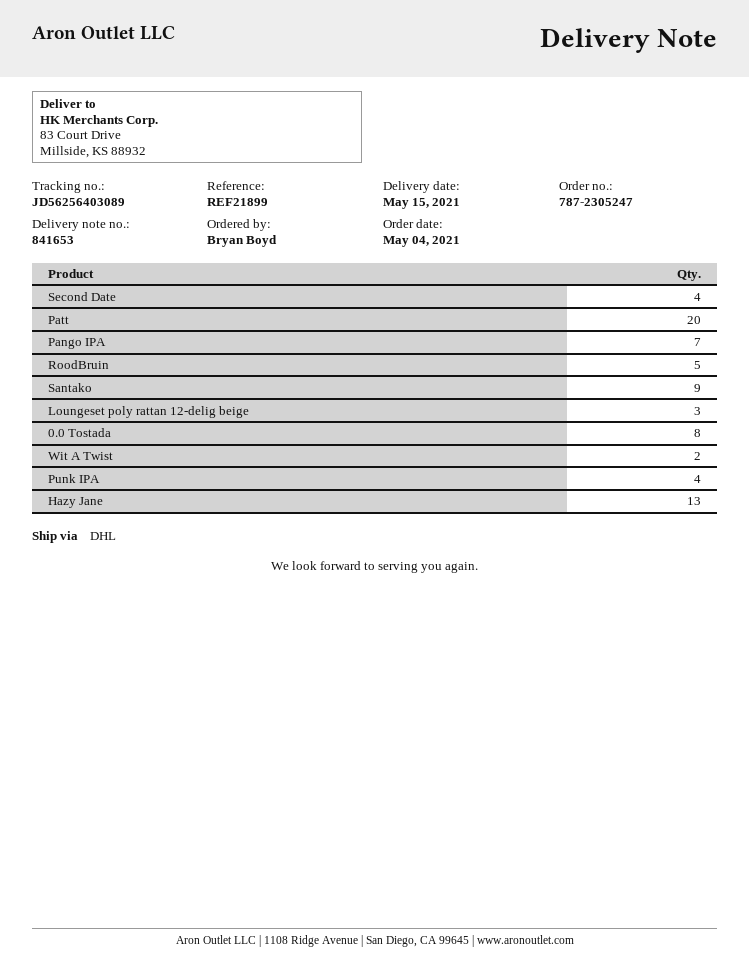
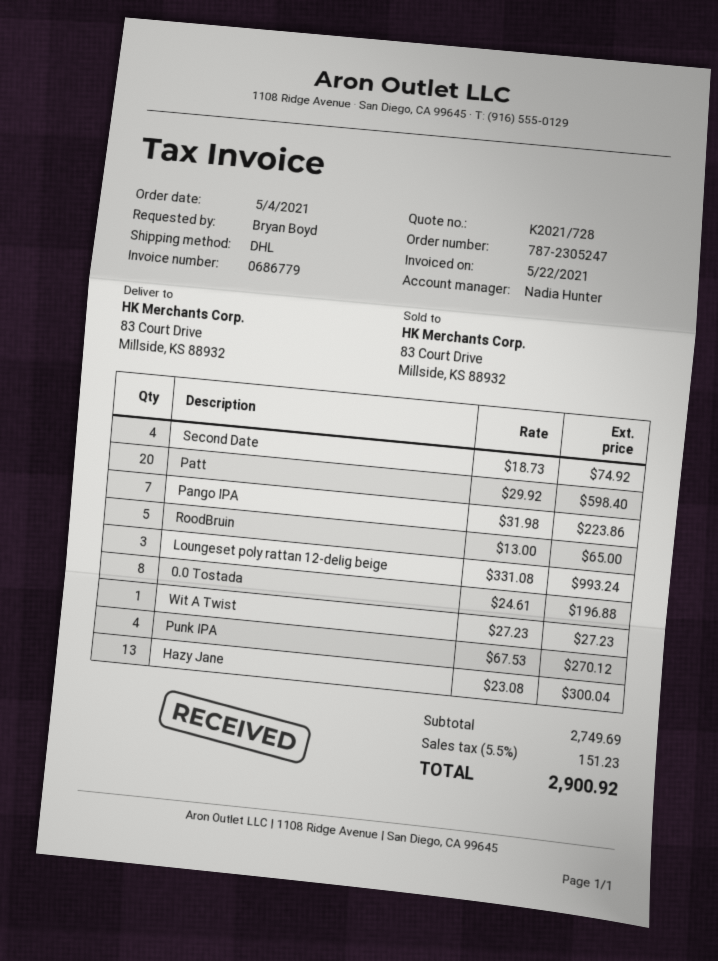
Santako: 9 -> none
Wit A Twist: 2 -> 1

